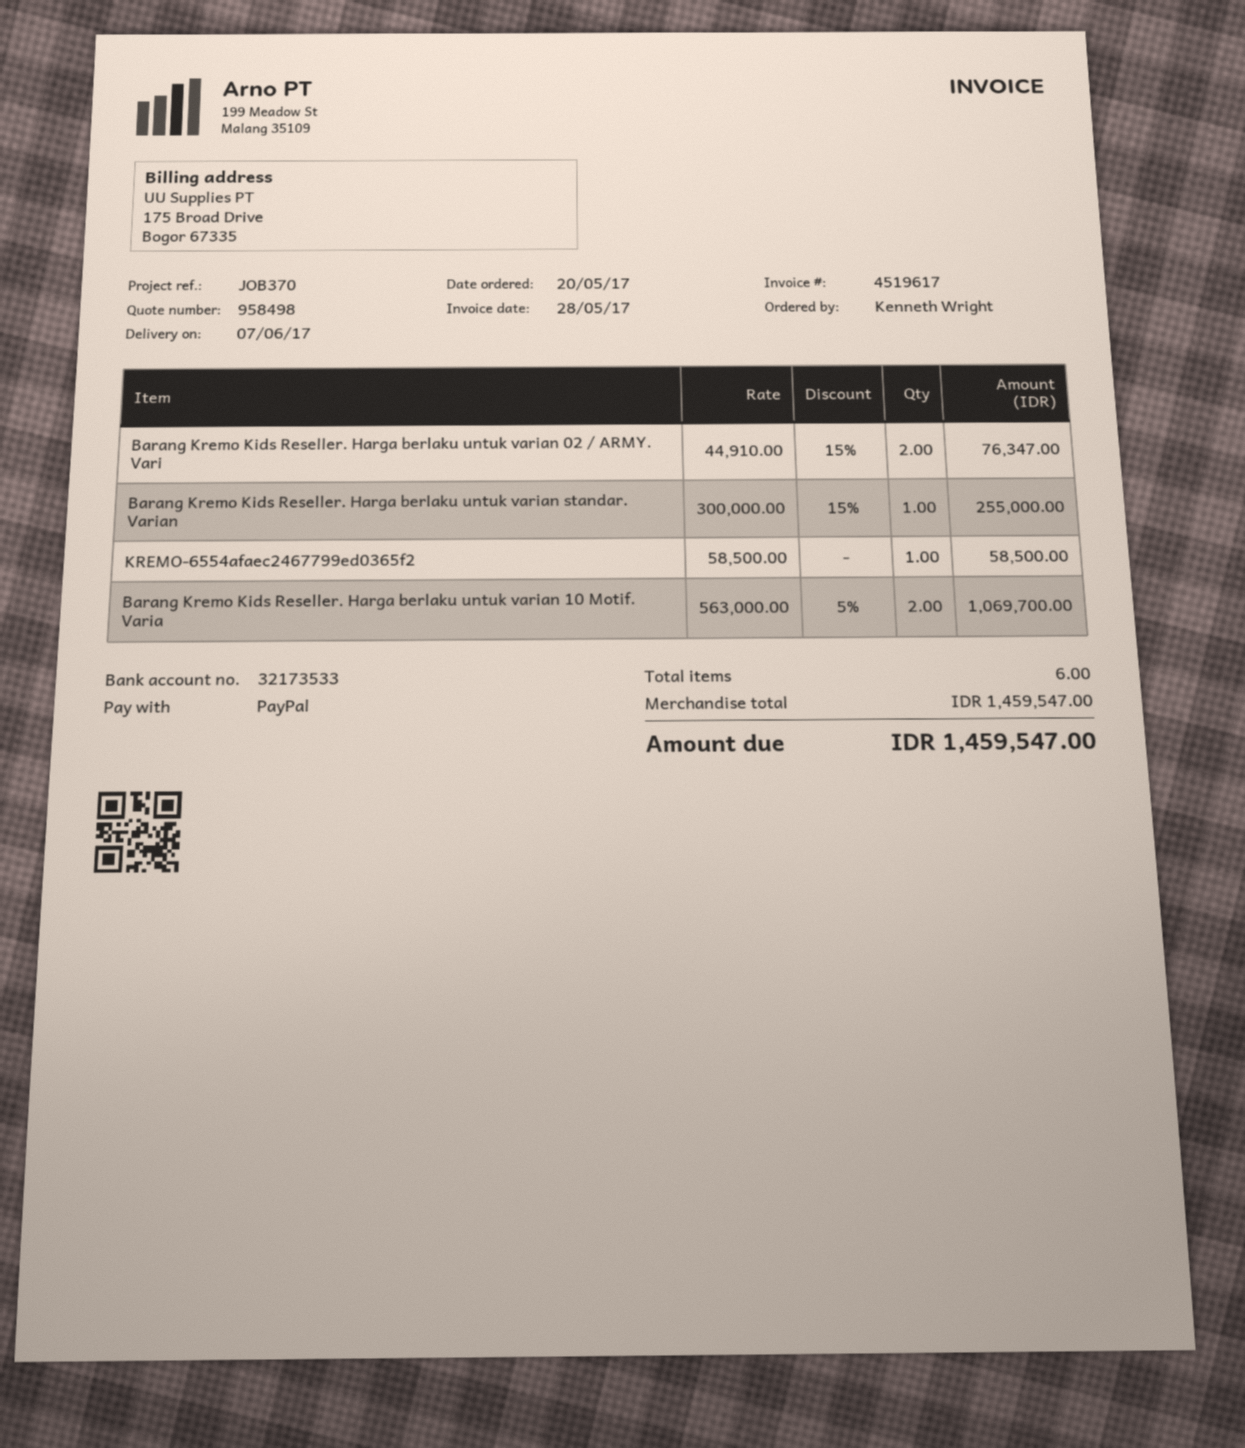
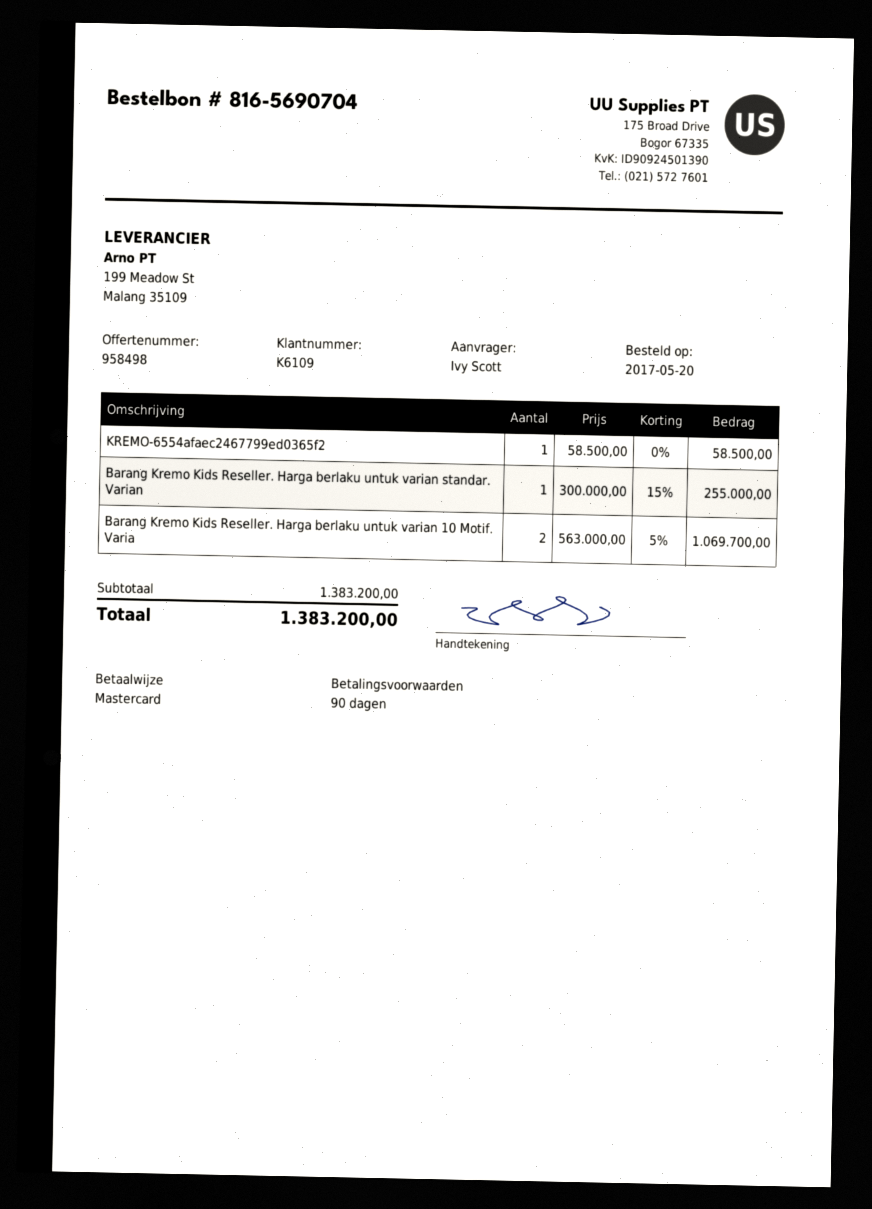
ordered by: Kenneth Wright -> Ivy Scott
payment method: PayPal -> Mastercard
Barang Kremo Kids Reseller. Harga berlaku untuk varian 02 / ARMY. Vari: 2 x 44910.00 - 15% = 76347.00 -> none
subtotal: 1459547.00 -> 1383200.00
total: 1459547.00 -> 1383200.00

